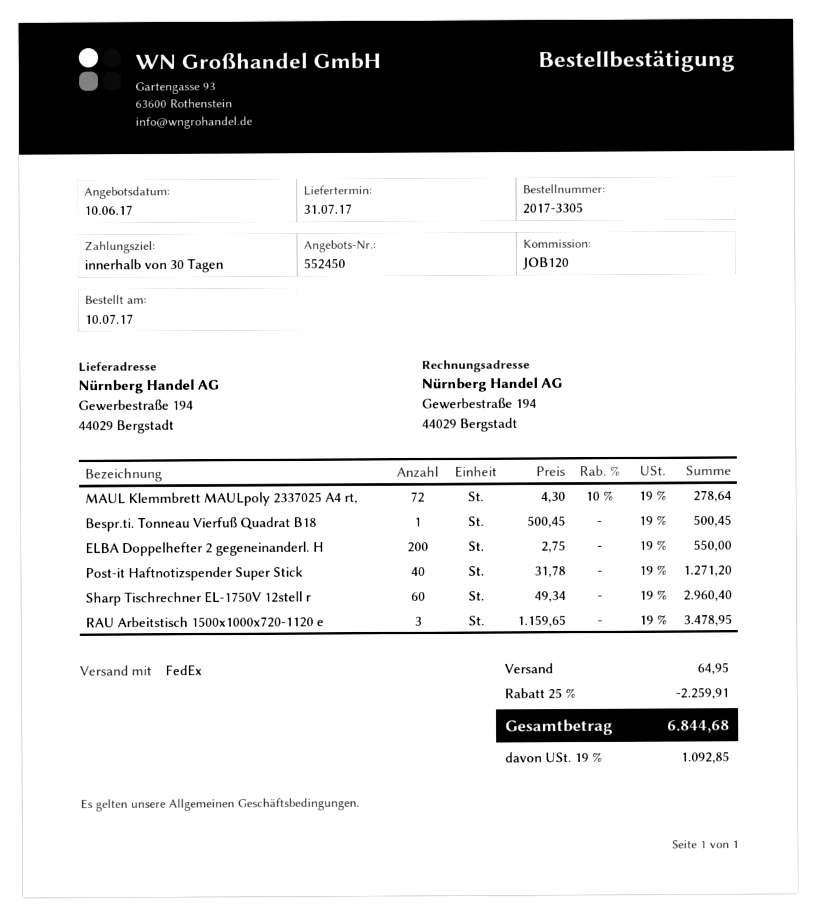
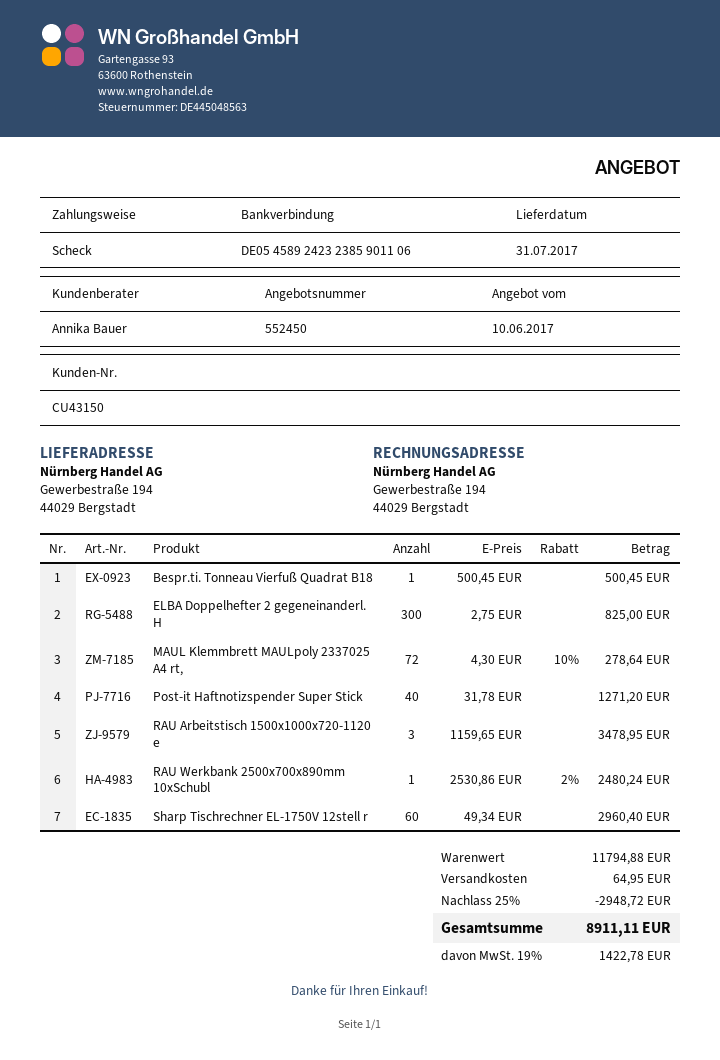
ELBA Doppelhefter 2 gegeneinanderl. H: 200 x 2.75 = 550.00 -> 300 x 2.75 = 825.00
RAU Werkbank 2500x700x890mm 10xSchubl: none -> 1 x 2530.86 - 2% = 2480.24
discount: 25% = 2259.91 -> 25% = 2948.72
tax: 19% = 1092.85 -> 19% = 1422.78
total: 6844.68 -> 8911.11

